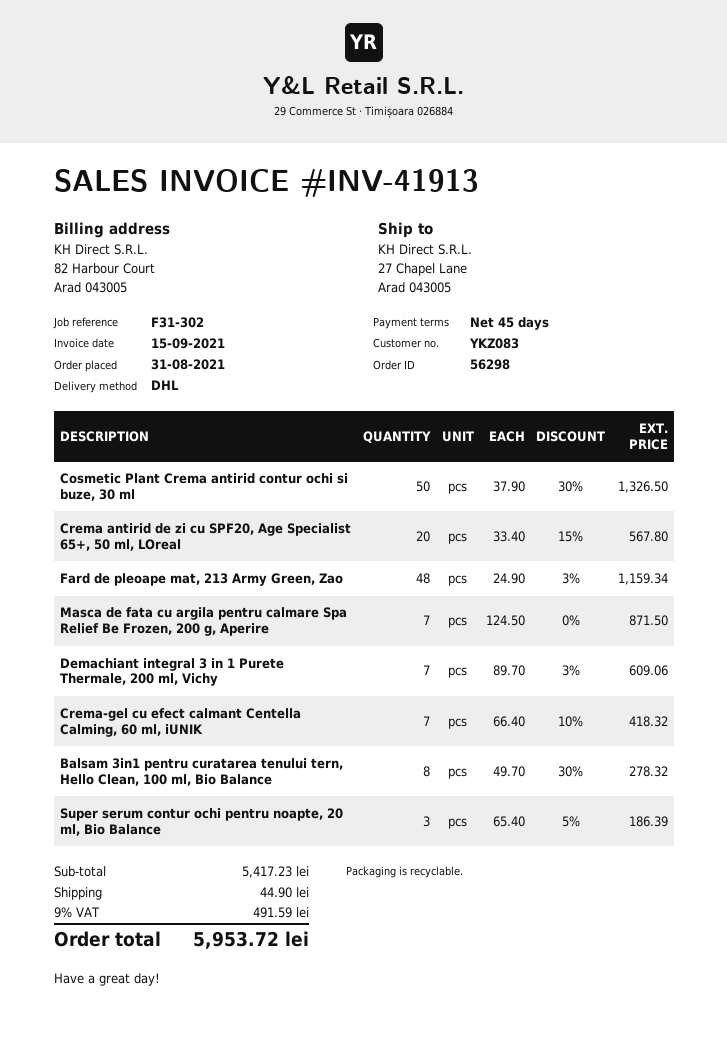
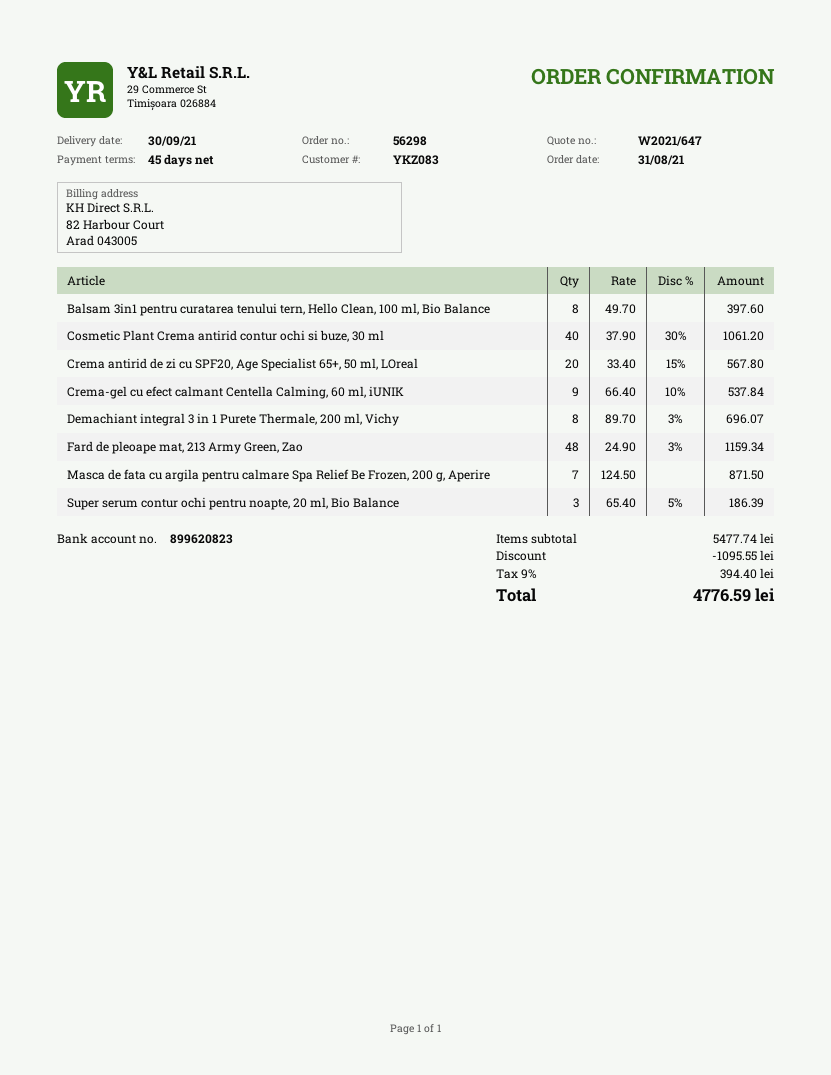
Cosmetic Plant Crema antirid contur ochi si buze, 30 ml: 50 x 37.90 - 30% = 1326.50 -> 40 x 37.90 - 30% = 1061.20
Demachiant integral 3 in 1 Purete Thermale, 200 ml, Vichy: 7 x 89.70 - 3% = 609.06 -> 8 x 89.70 - 3% = 696.07
Crema-gel cu efect calmant Centella Calming, 60 ml, iUNIK: 7 x 66.40 - 10% = 418.32 -> 9 x 66.40 - 10% = 537.84
Balsam 3in1 pentru curatarea tenului tern, Hello Clean, 100 ml, Bio Balance: 8 x 49.70 - 30% = 278.32 -> 8 x 49.70 = 397.60
subtotal: 5417.23 -> 5477.74
discount: none -> 1095.55
shipping: 44.90 -> none
tax: 9% = 491.59 -> 9% = 394.40
total: 5953.72 -> 4776.59

